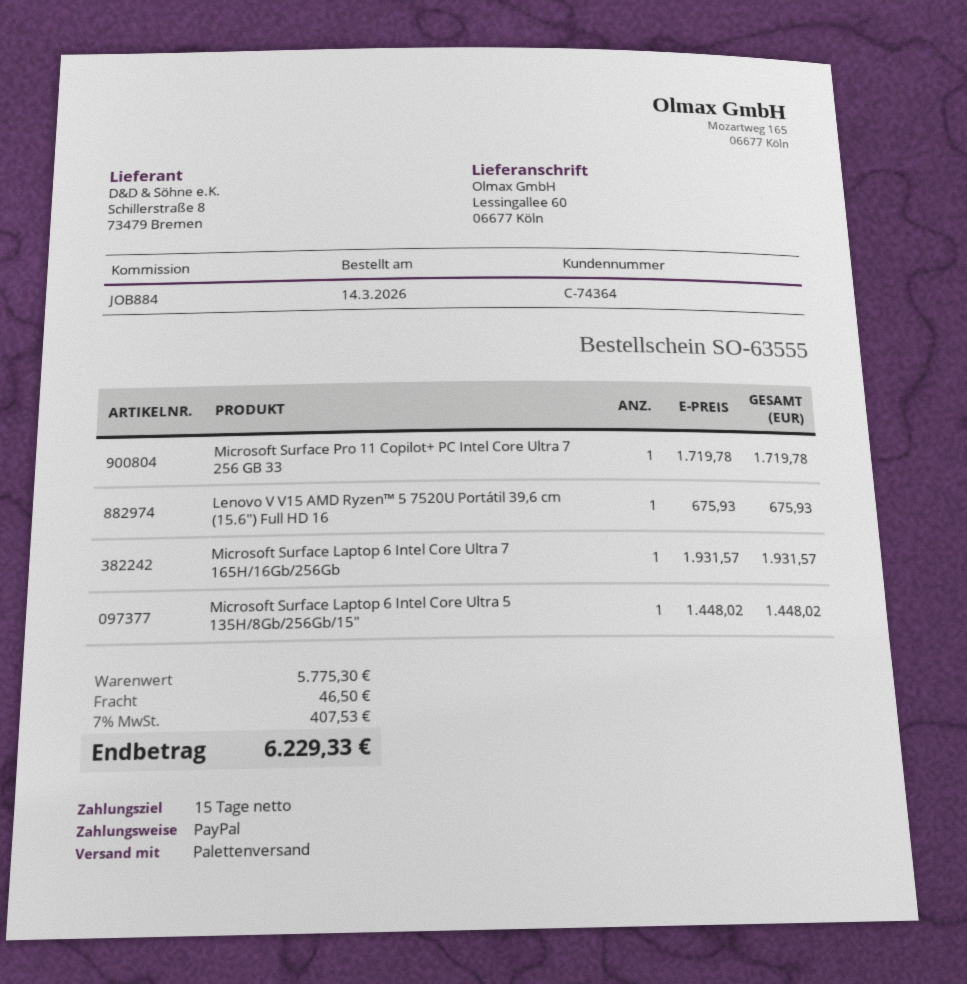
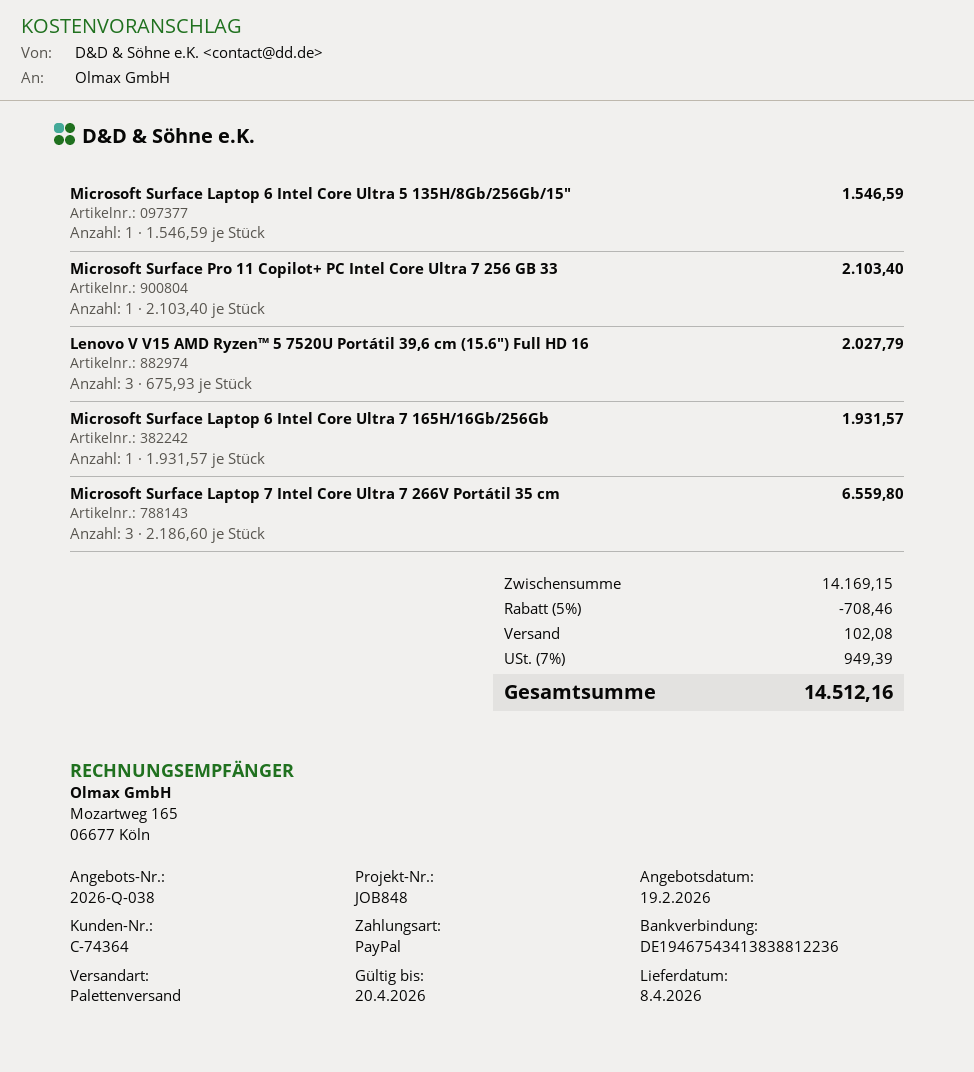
reference: JOB884 -> JOB848
Microsoft Surface Pro 11 Copilot+ PC Intel Core Ultra 7 256 GB 33: 1 x 1719.78 = 1719.78 -> 1 x 2103.40 = 2103.40
Lenovo V V15 AMD Ryzen™ 5 7520U Portátil 39,6 cm (15.6") Full HD 16: 1 x 675.93 = 675.93 -> 3 x 675.93 = 2027.79
Microsoft Surface Laptop 6 Intel Core Ultra 5 135H/8Gb/256Gb/15": 1 x 1448.02 = 1448.02 -> 1 x 1546.59 = 1546.59
Microsoft Surface Laptop 7 Intel Core Ultra 7 266V Portátil 35 cm: none -> 3 x 2186.60 = 6559.80
subtotal: 5775.30 -> 14169.15
discount: none -> 5% = 708.46
shipping: 46.50 -> 102.08
tax: 7% = 407.53 -> 7% = 949.39
total: 6229.33 -> 14512.16

